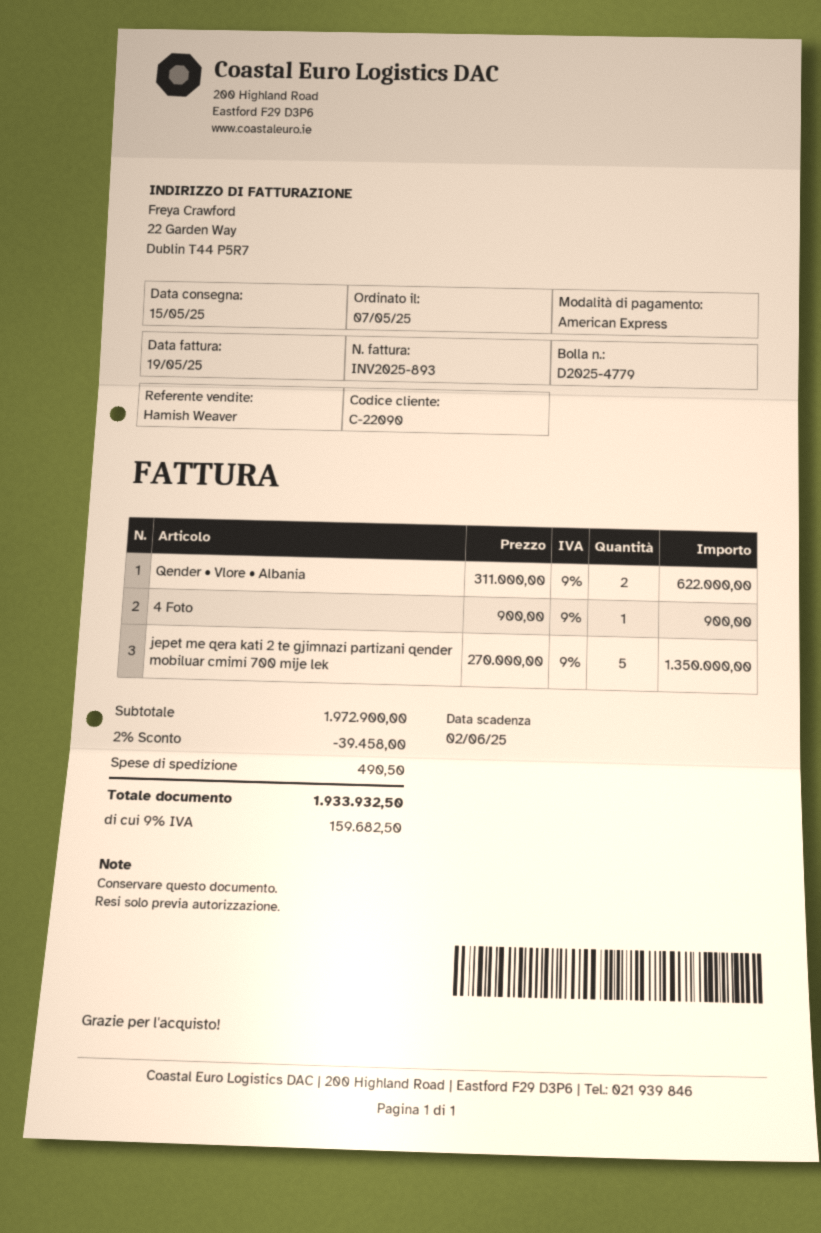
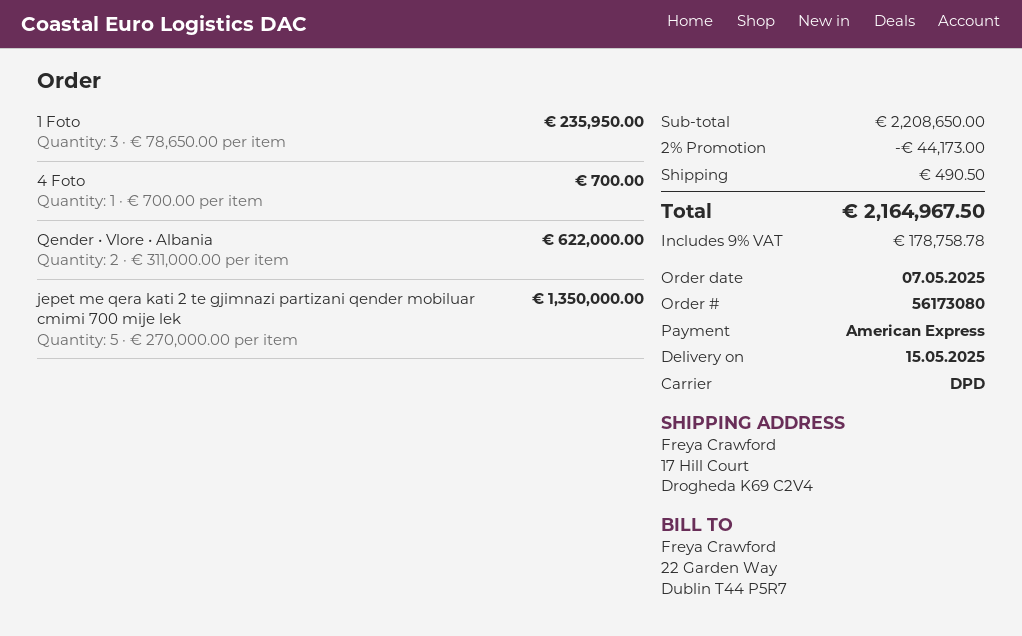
4 Foto: 1 x 900.00 = 900.00 -> 1 x 700.00 = 700.00
1 Foto: none -> 3 x 78650.00 = 235950.00
subtotal: 1972900.00 -> 2208650.00
discount: 2% = 39458.00 -> 2% = 44173.00
tax: 9% = 159682.50 -> 9% = 178758.78
total: 1933932.50 -> 2164967.50

